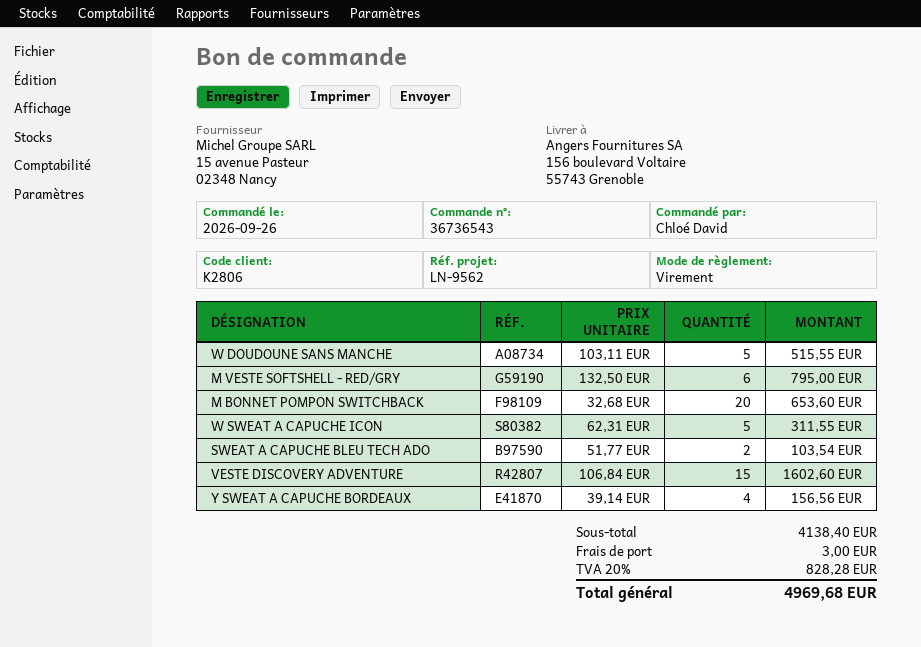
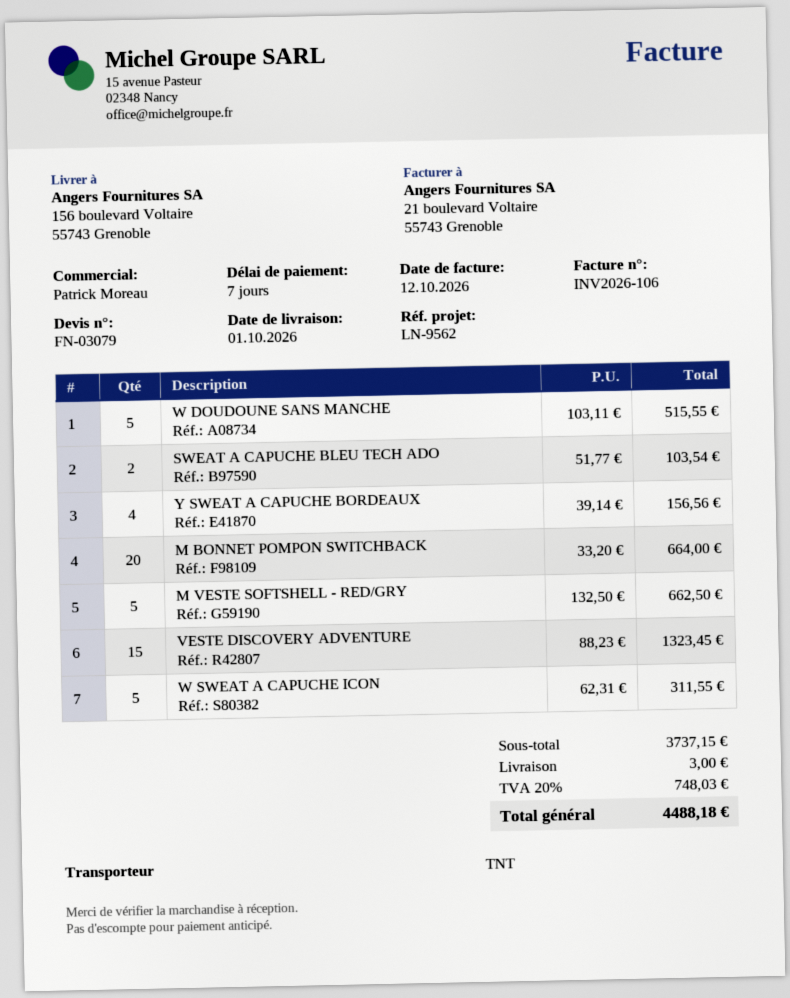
M VESTE SOFTSHELL - RED/GRY: 6 x 132.50 = 795.00 -> 5 x 132.50 = 662.50
M BONNET POMPON SWITCHBACK: 20 x 32.68 = 653.60 -> 20 x 33.20 = 664.00
VESTE DISCOVERY ADVENTURE: 15 x 106.84 = 1602.60 -> 15 x 88.23 = 1323.45
subtotal: 4138.40 -> 3737.15
tax: 20% = 828.28 -> 20% = 748.03
total: 4969.68 -> 4488.18

